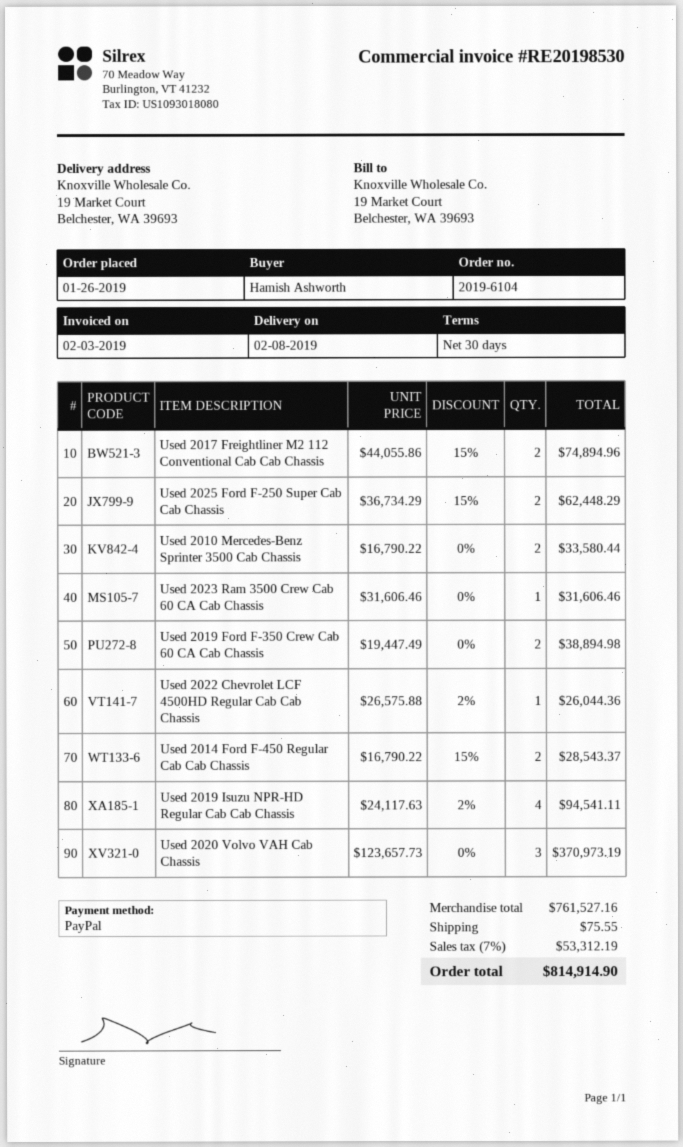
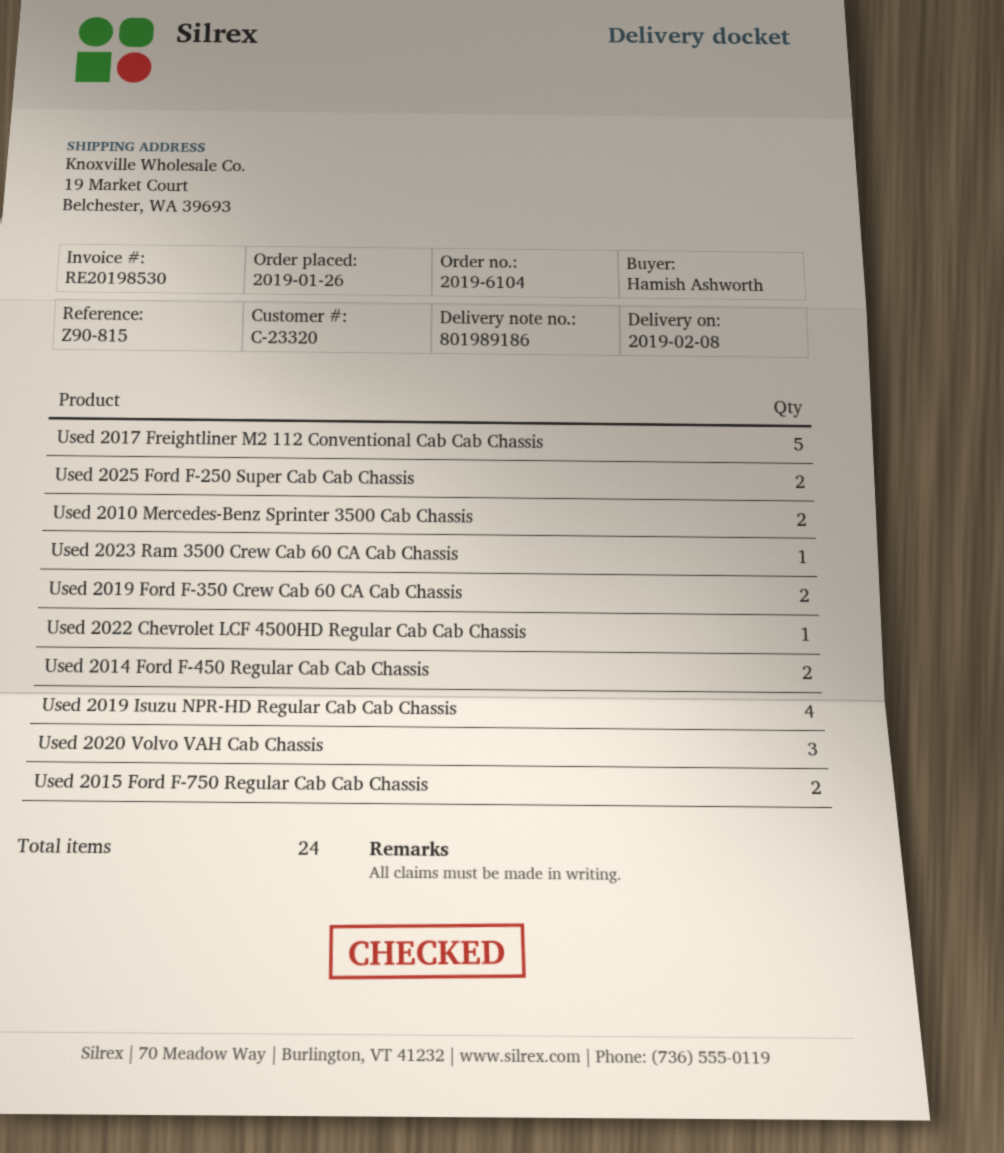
Used 2017 Freightliner M2 112 Conventional Cab Cab Chassis: 2 -> 5
Used 2015 Ford F-750 Regular Cab Cab Chassis: none -> 2

